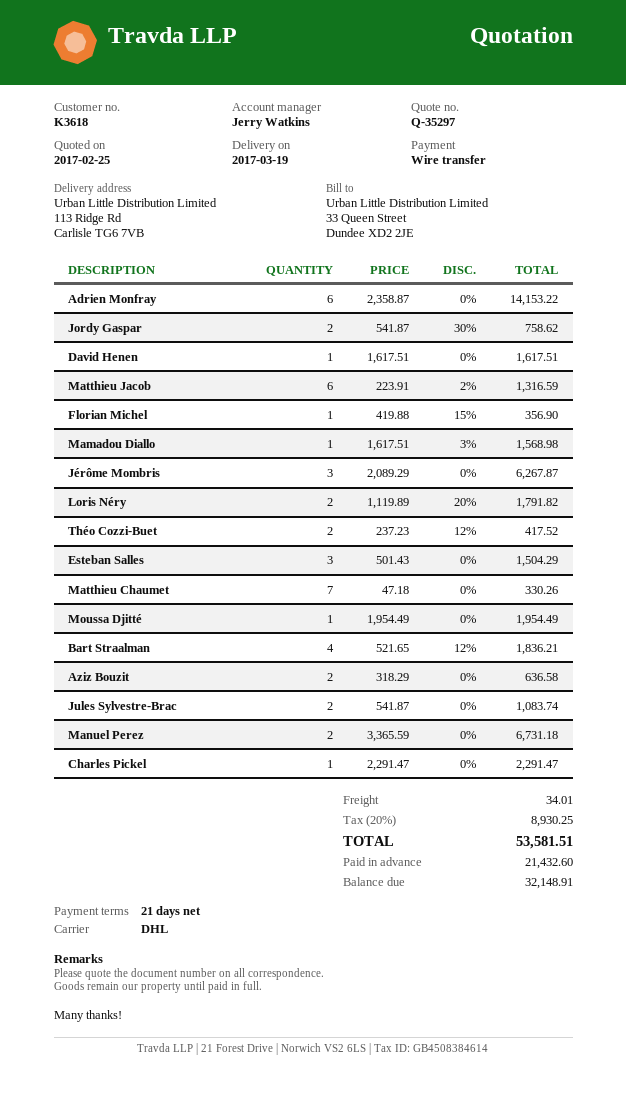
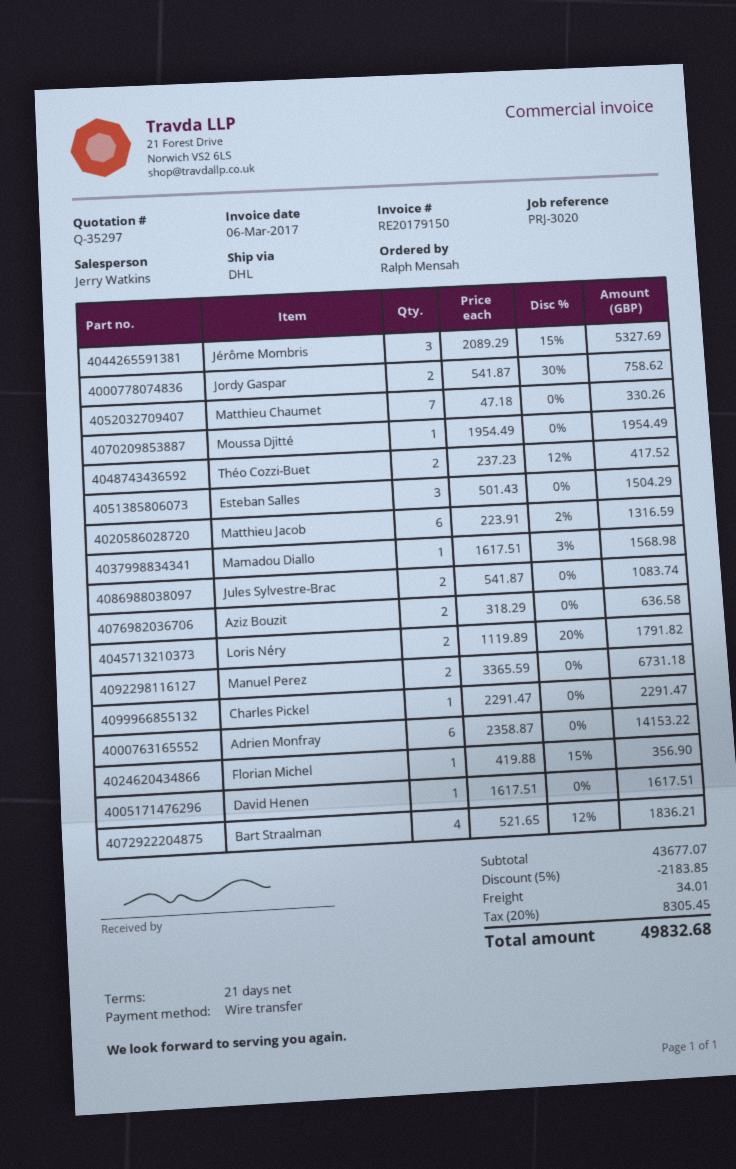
Jérôme Mombris: 3 x 2089.29 = 6267.87 -> 3 x 2089.29 - 15% = 5327.69
discount: none -> 5% = 2183.85
tax: 20% = 8930.25 -> 20% = 8305.45
total: 53581.51 -> 49832.68

